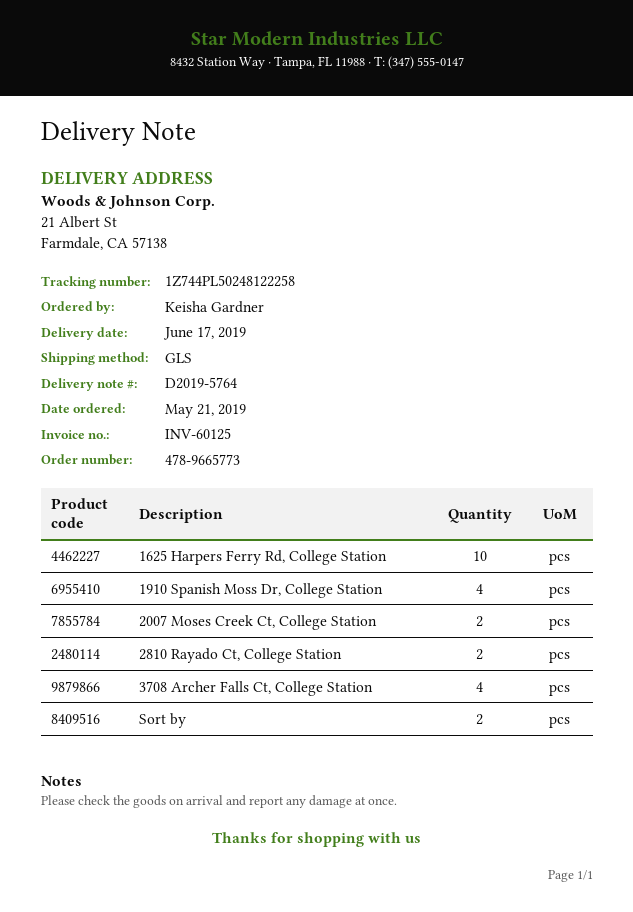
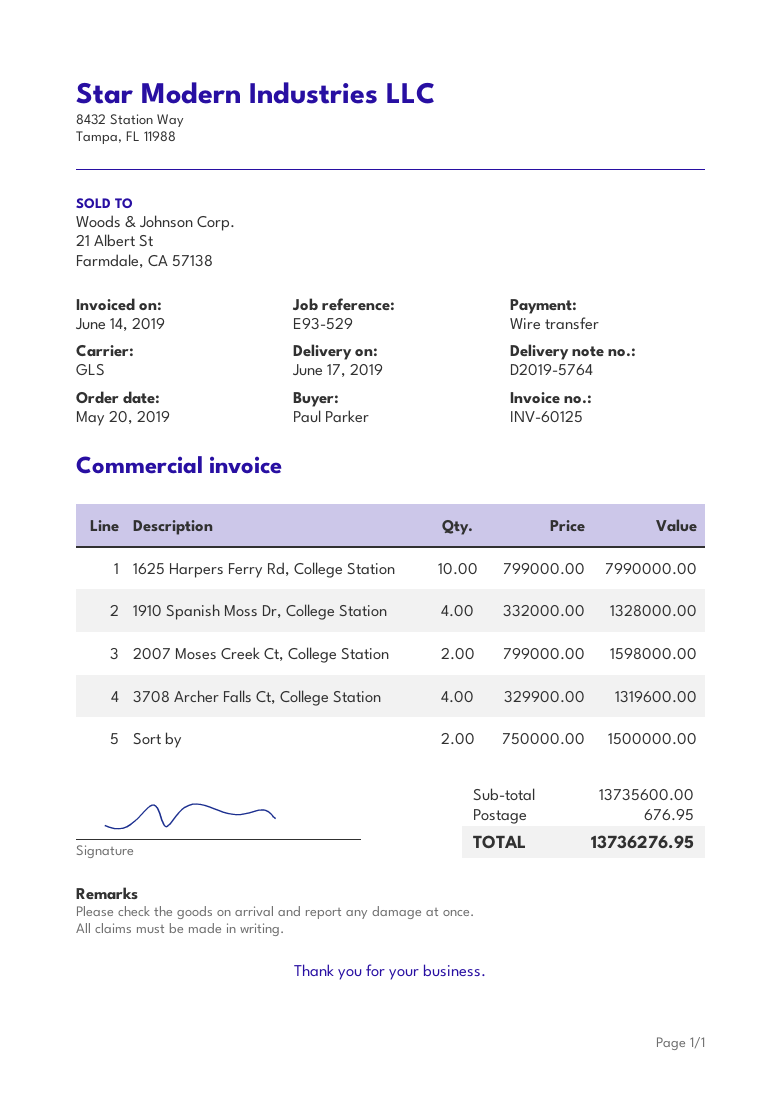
order date: 2019-05-21 -> 2019-05-20
ordered by: Keisha Gardner -> Paul Parker
2810 Rayado Ct, College Station: 2 -> none

